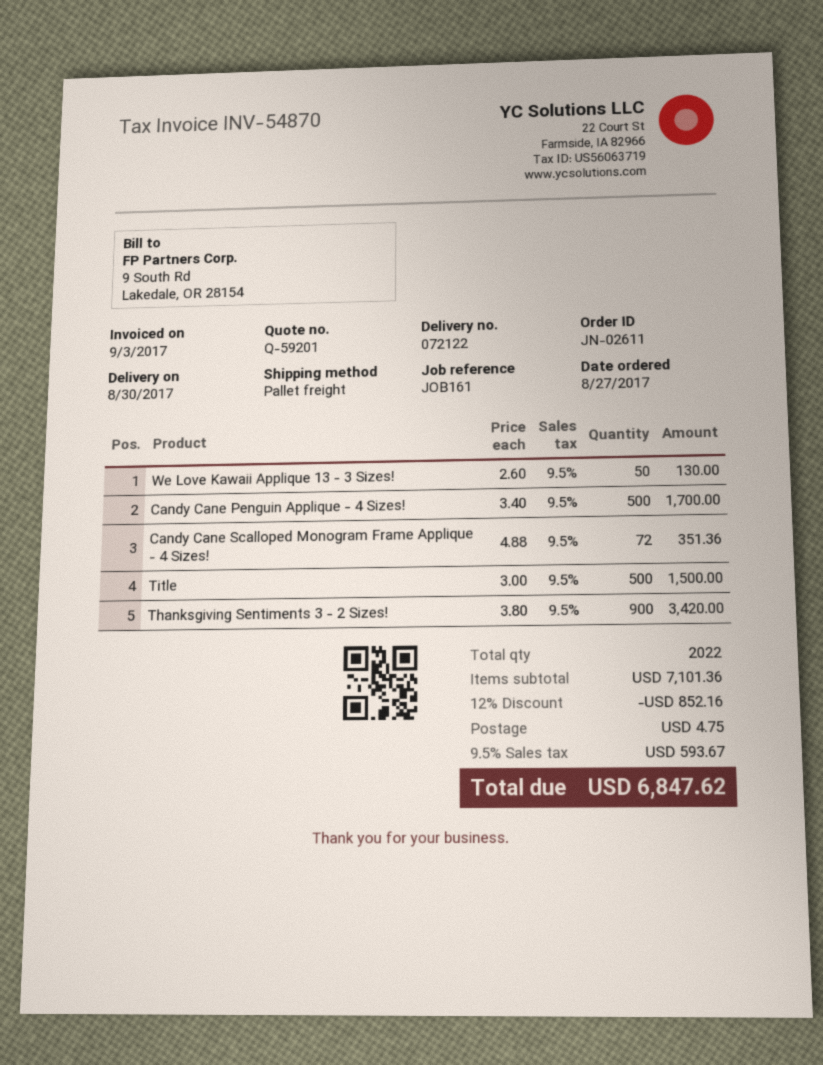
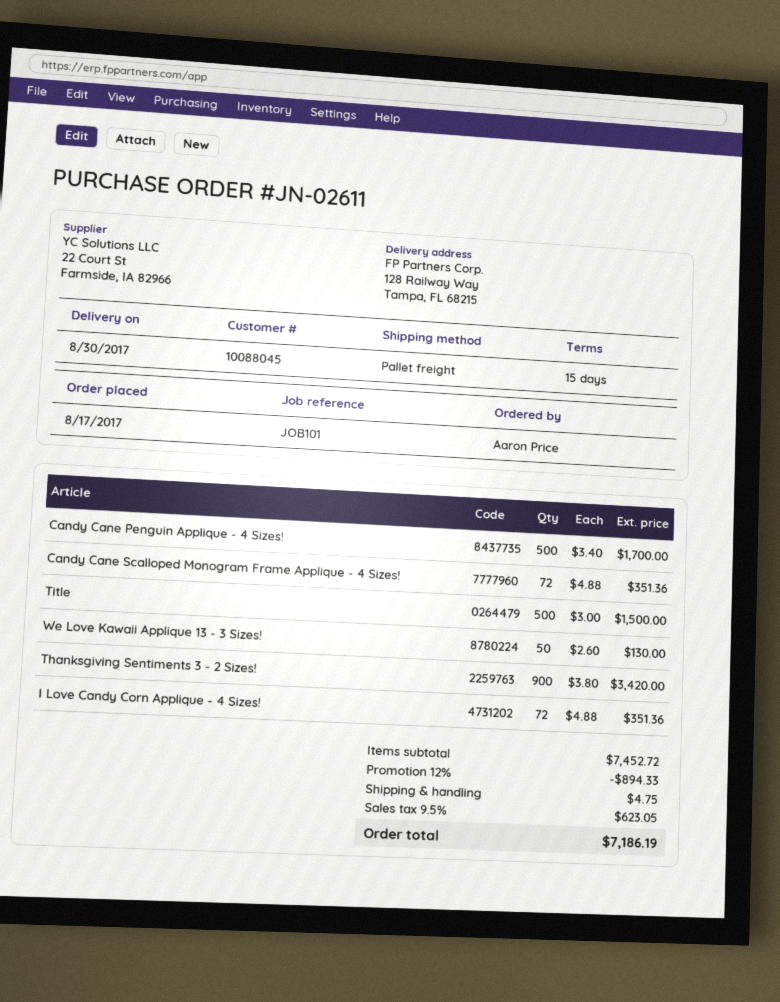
order date: 2017-08-27 -> 2017-08-17
reference: JOB161 -> JOB101
I Love Candy Corn Applique - 4 Sizes!: none -> 72 x 4.88 = 351.36
subtotal: 7101.36 -> 7452.72
discount: 12% = 852.16 -> 12% = 894.33
tax: 9.5% = 593.67 -> 9.5% = 623.05
total: 6847.62 -> 7186.19

